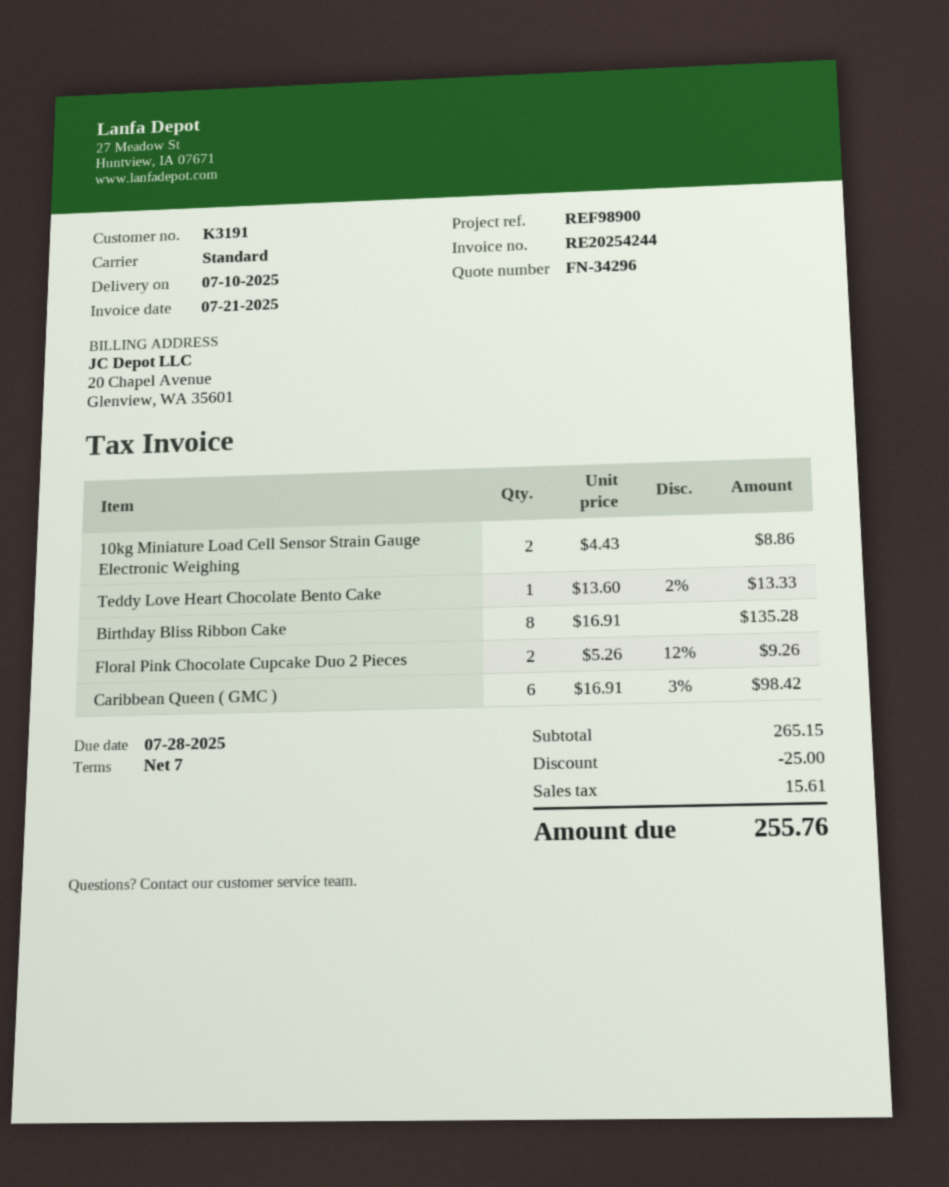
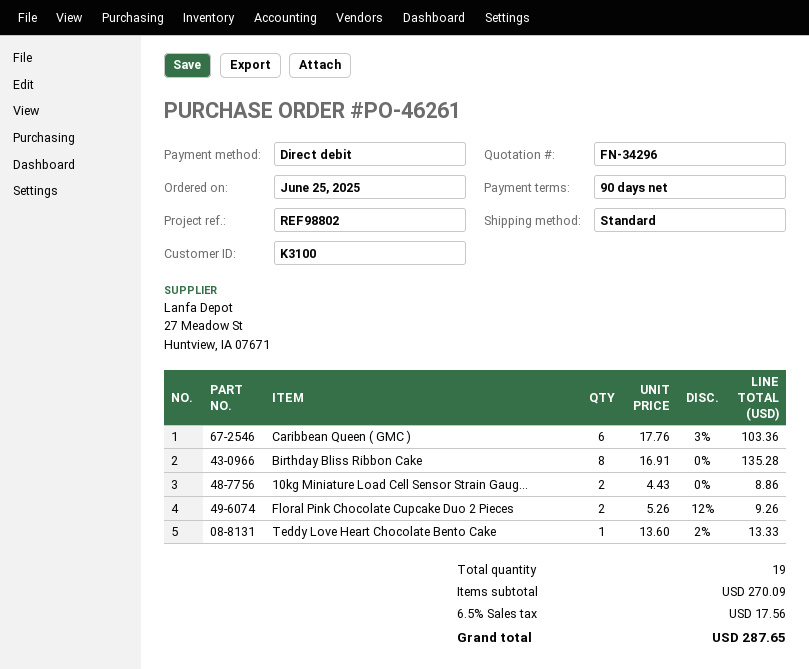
payment terms: 7 days -> 90 days
customer number: K3191 -> K3100
reference: REF98900 -> REF98802
Caribbean Queen ( GMC ): 6 x 16.91 - 3% = 98.42 -> 6 x 17.76 - 3% = 103.36
subtotal: 265.15 -> 270.09
discount: 25.00 -> none
tax: 15.61 -> 17.56
total: 255.76 -> 287.65

